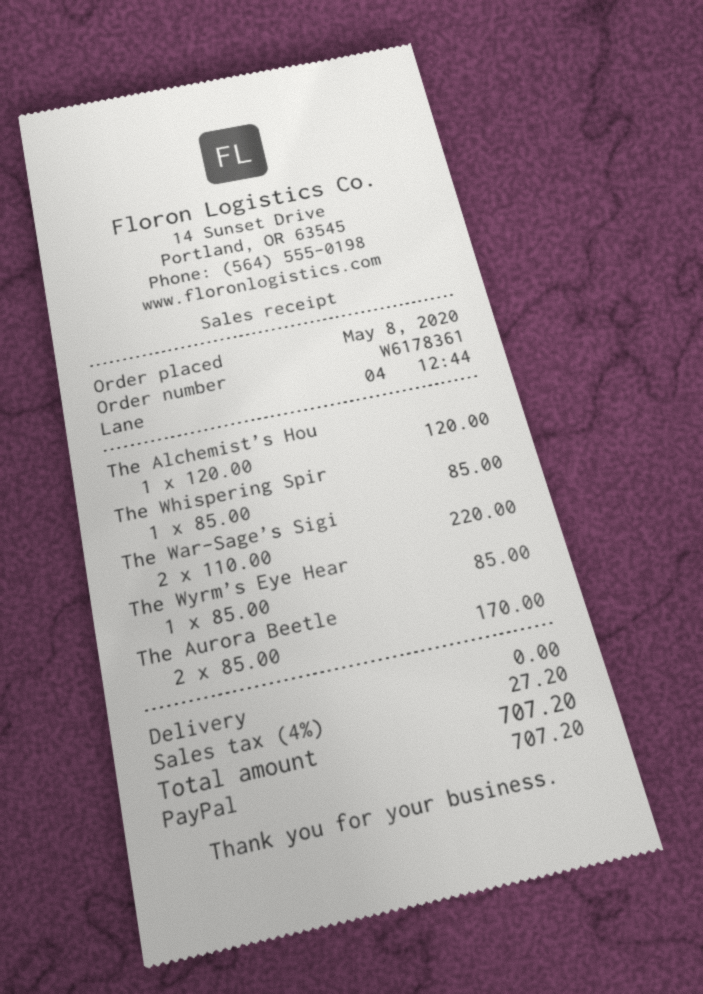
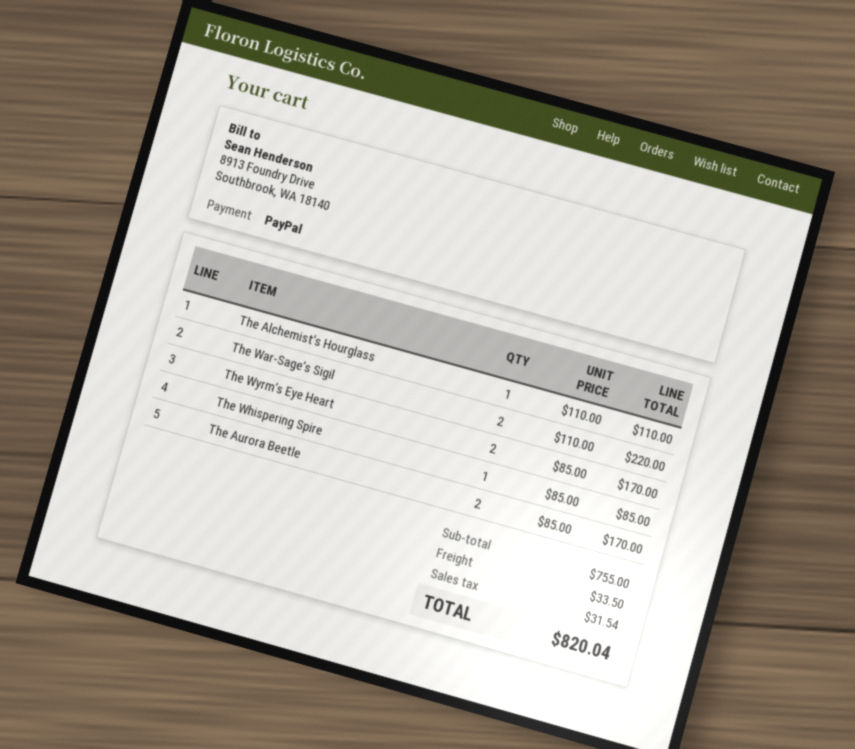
The Alchemist’s Hou: 1 x 120.00 = 120.00 -> 1 x 110.00 = 110.00
The Wyrm’s Eye Hear: 1 x 85.00 = 85.00 -> 2 x 85.00 = 170.00
shipping: 0.00 -> 33.50
tax: 27.20 -> 31.54
total: 707.20 -> 820.04

